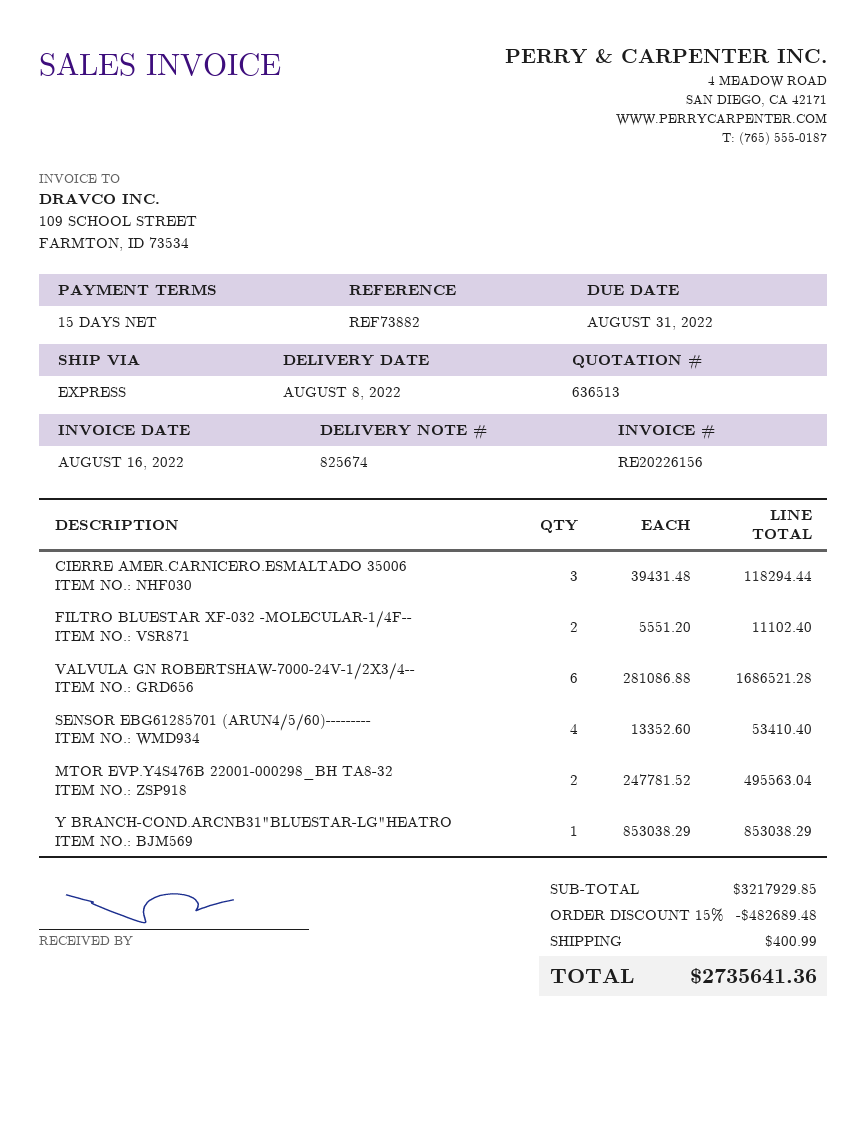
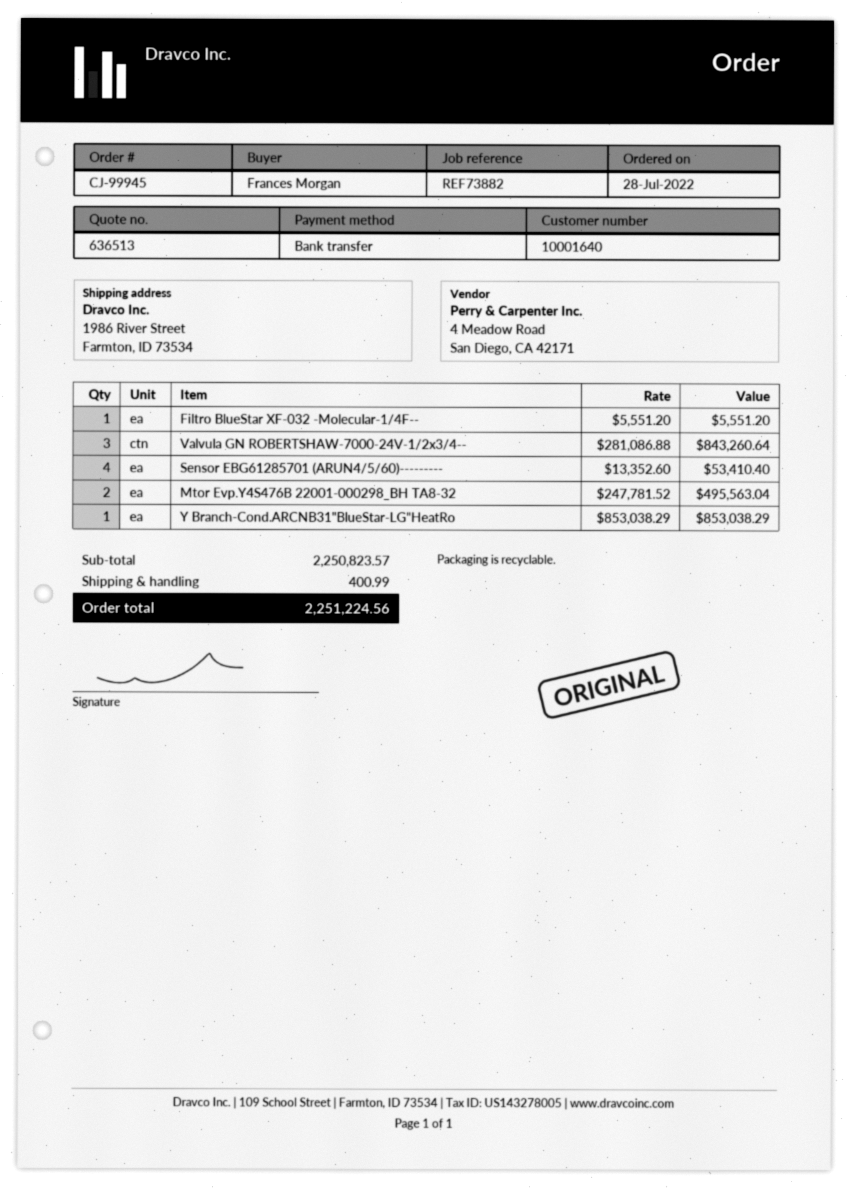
CIERRE AMER.CARNICERO.ESMALTADO 35006: 3 x 39431.48 = 118294.44 -> none
FILTRO BLUESTAR XF-032 -MOLECULAR-1/4F--: 2 x 5551.20 = 11102.40 -> 1 x 5551.20 = 5551.20
VALVULA GN ROBERTSHAW-7000-24V-1/2X3/4--: 6 x 281086.88 = 1686521.28 -> 3 x 281086.88 = 843260.64
subtotal: 3217929.85 -> 2250823.57
discount: 15% = 482689.48 -> none
total: 2735641.36 -> 2251224.56

